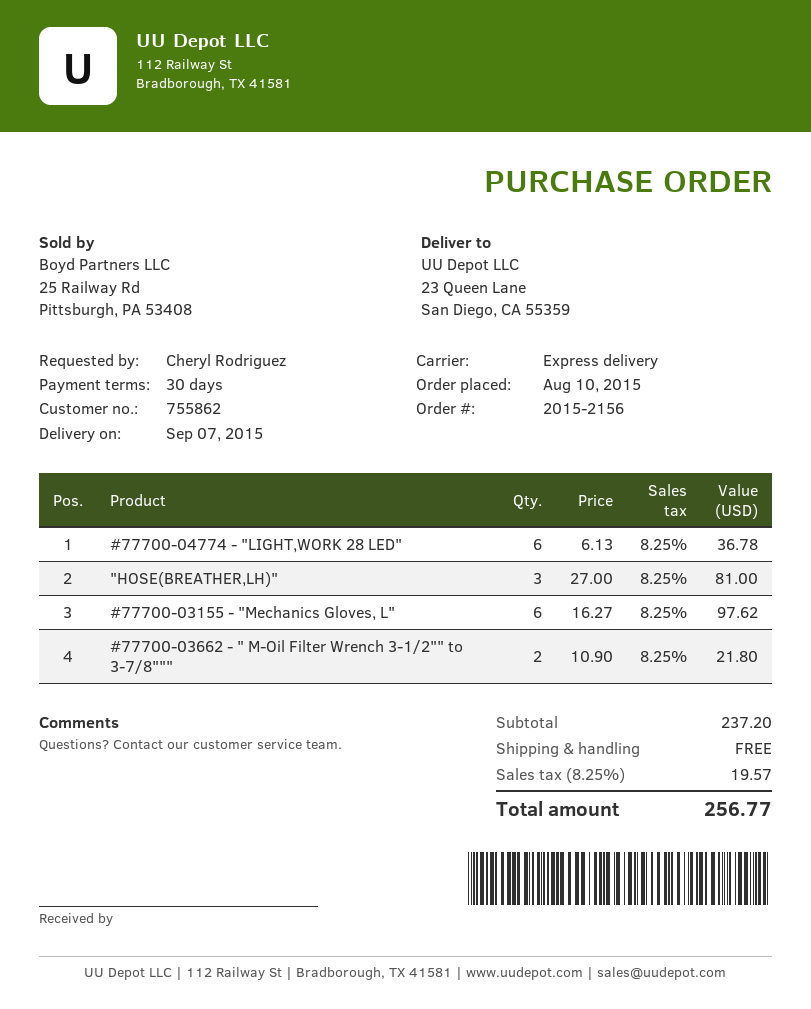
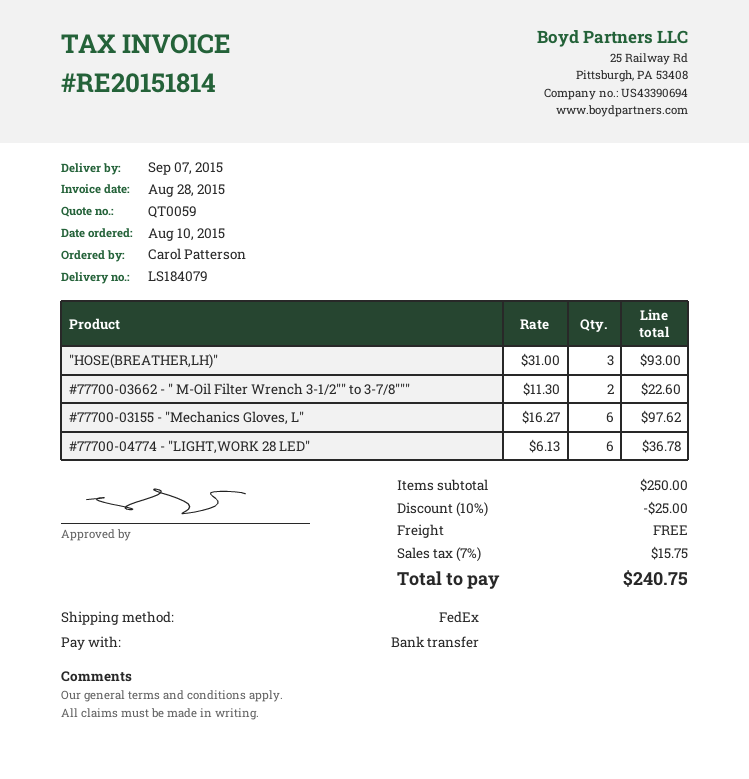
ordered by: Cheryl Rodriguez -> Carol Patterson
shipping method: express -> FedEx
"HOSE(BREATHER,LH)": 3 x 27.00 = 81.00 -> 3 x 31.00 = 93.00
#77700-03662 - " M-Oil Filter Wrench 3-1/2"" to 3-7/8""": 2 x 10.90 = 21.80 -> 2 x 11.30 = 22.60
subtotal: 237.20 -> 250.00
discount: none -> 10% = 25.00
tax: 8.25% = 19.57 -> 7% = 15.75
total: 256.77 -> 240.75

